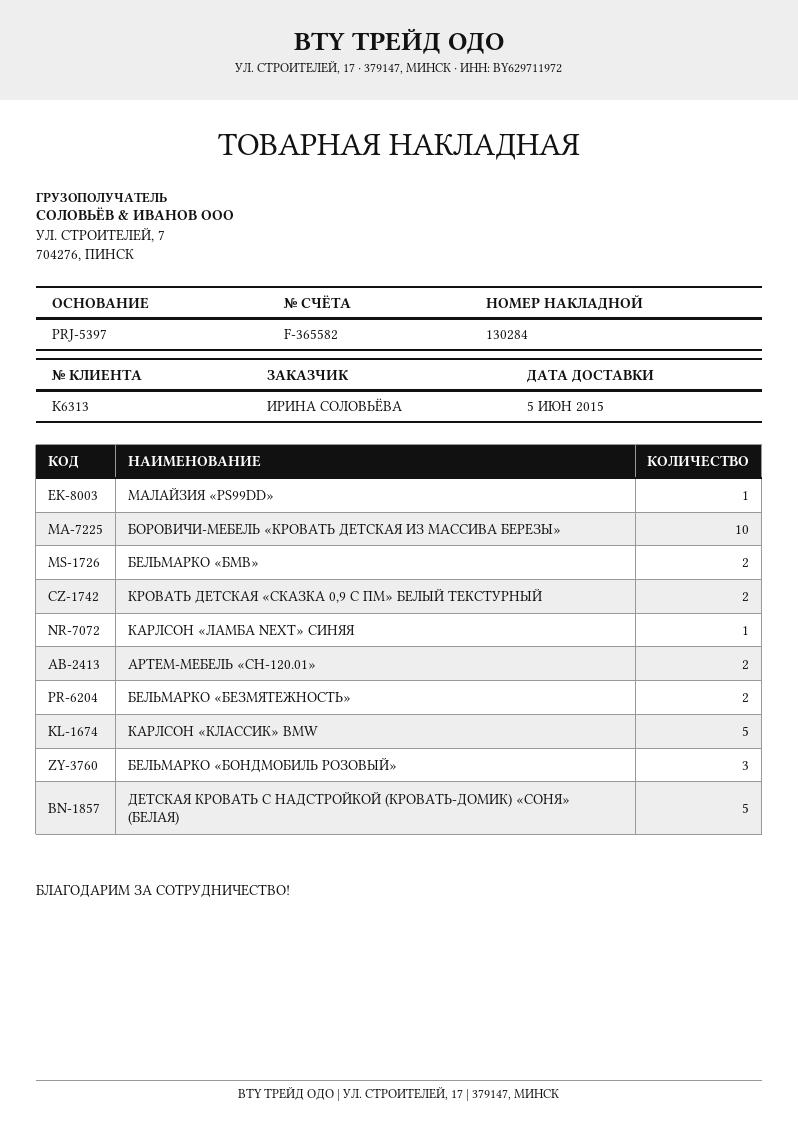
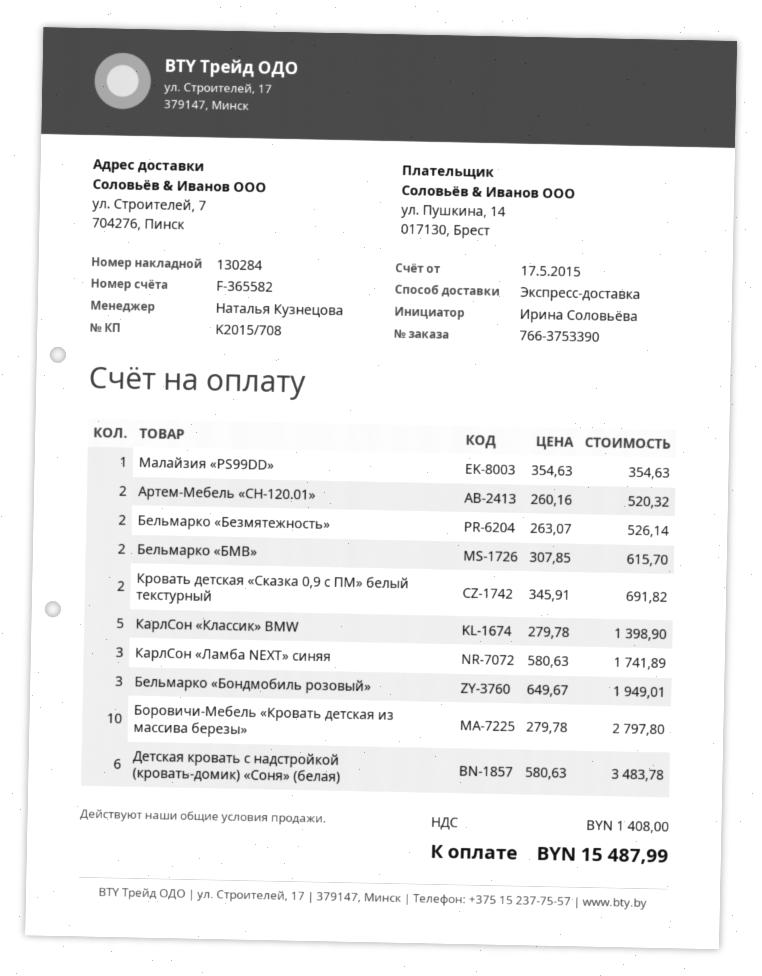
КАРЛСОН «ЛАМБА NEXT» СИНЯЯ: 1 -> 3
ДЕТСКАЯ КРОВАТЬ С НАДСТРОЙКОЙ (КРОВАТЬ-ДОМИК) «СОНЯ» (БЕЛАЯ): 5 -> 6

